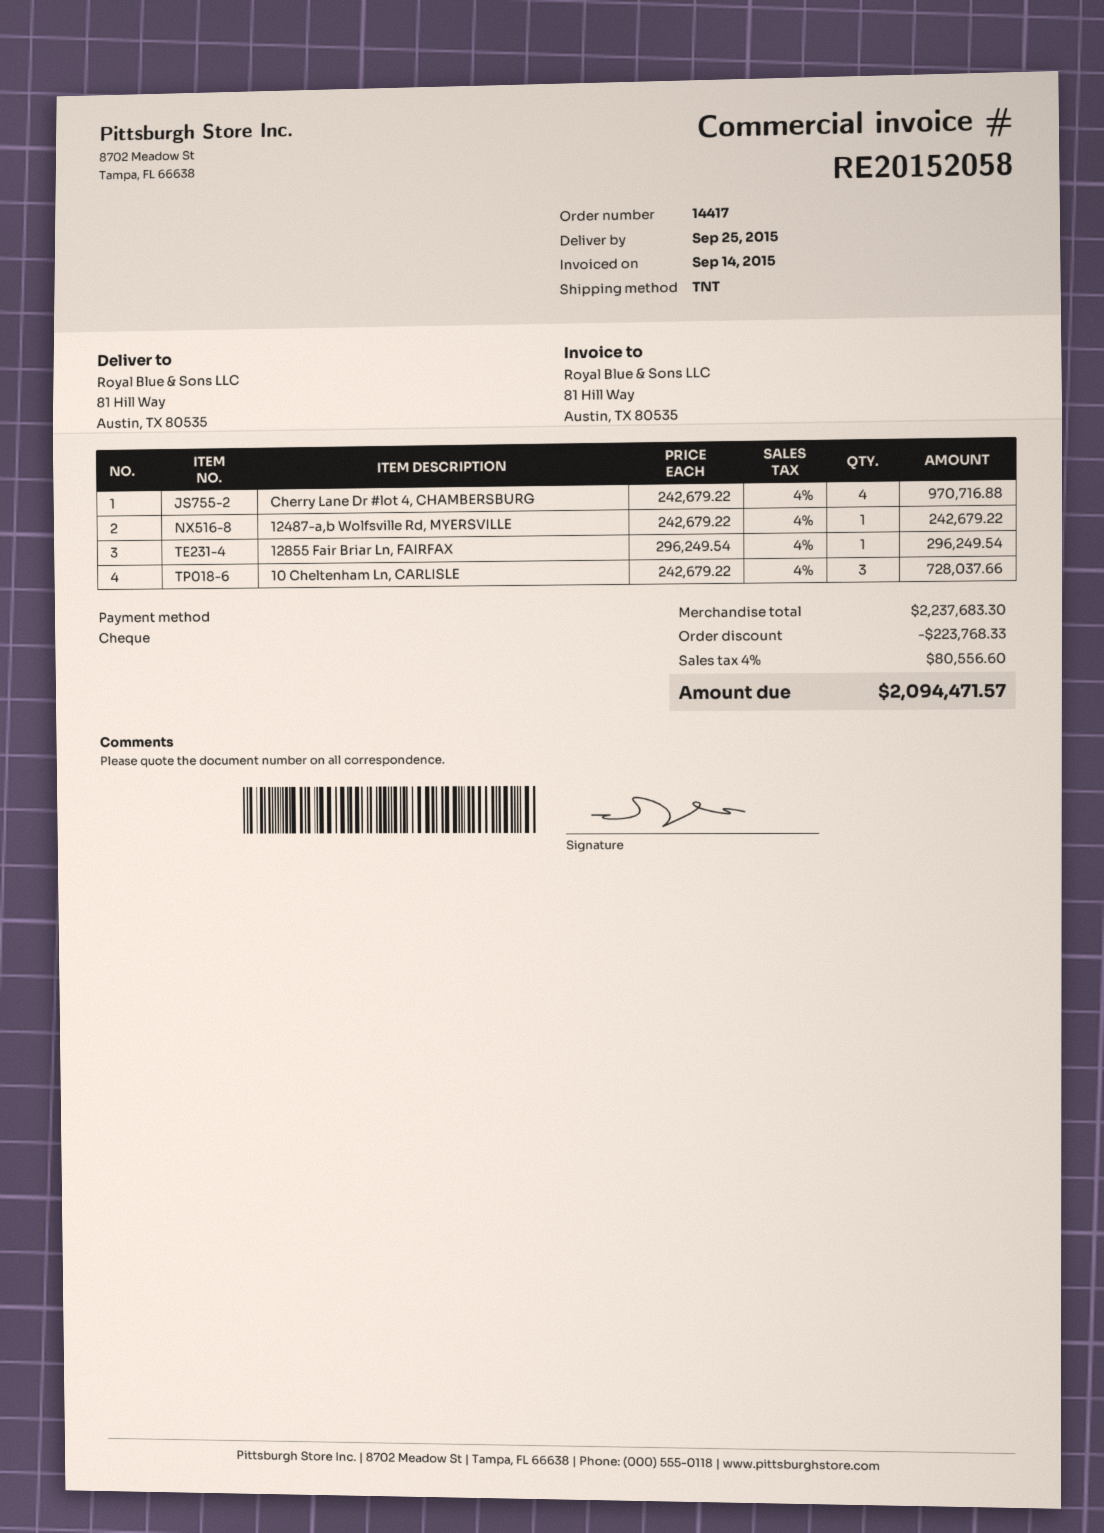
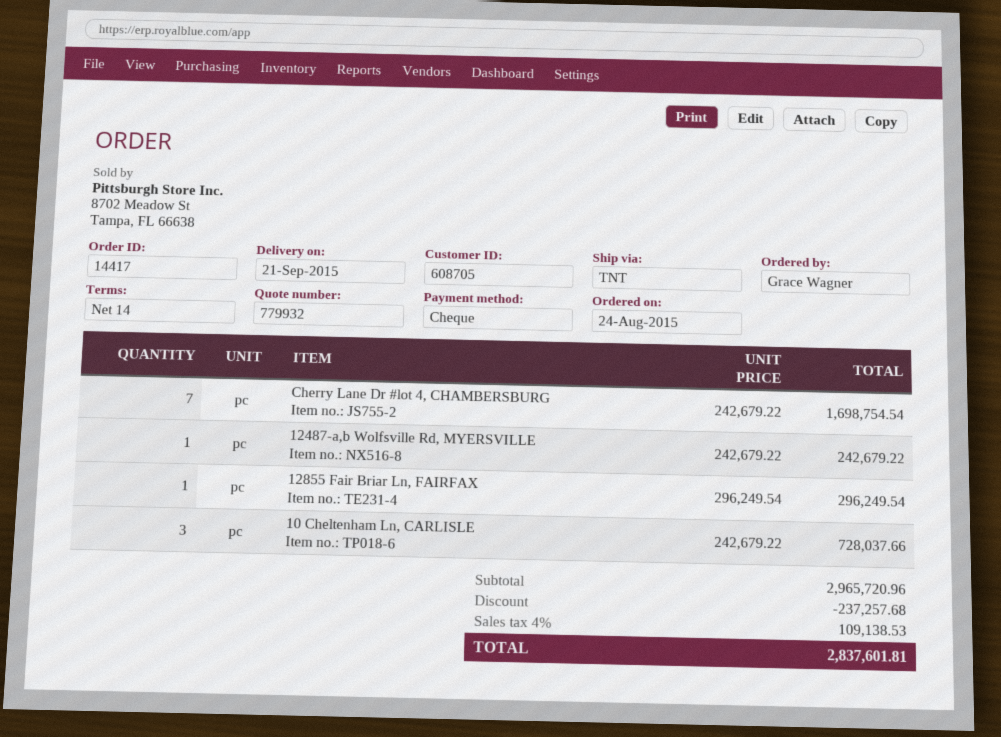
delivery date: 2015-09-25 -> 2015-09-21
Cherry Lane Dr #lot 4, CHAMBERSBURG: 4 x 242679.22 = 970716.88 -> 7 x 242679.22 = 1698754.54
subtotal: 2237683.30 -> 2965720.96
discount: 223768.33 -> 237257.68
tax: 4% = 80556.60 -> 4% = 109138.53
total: 2094471.57 -> 2837601.81

